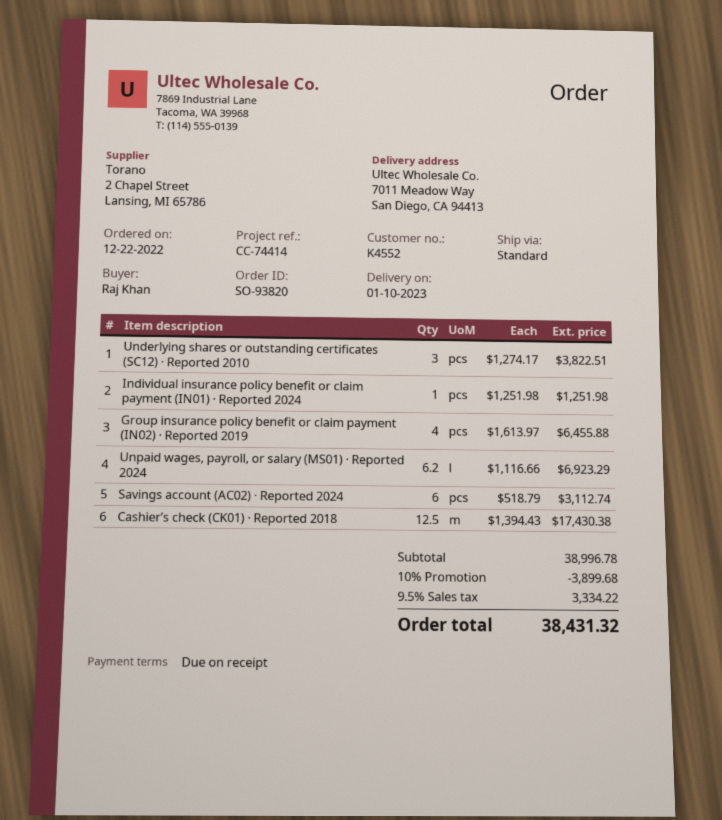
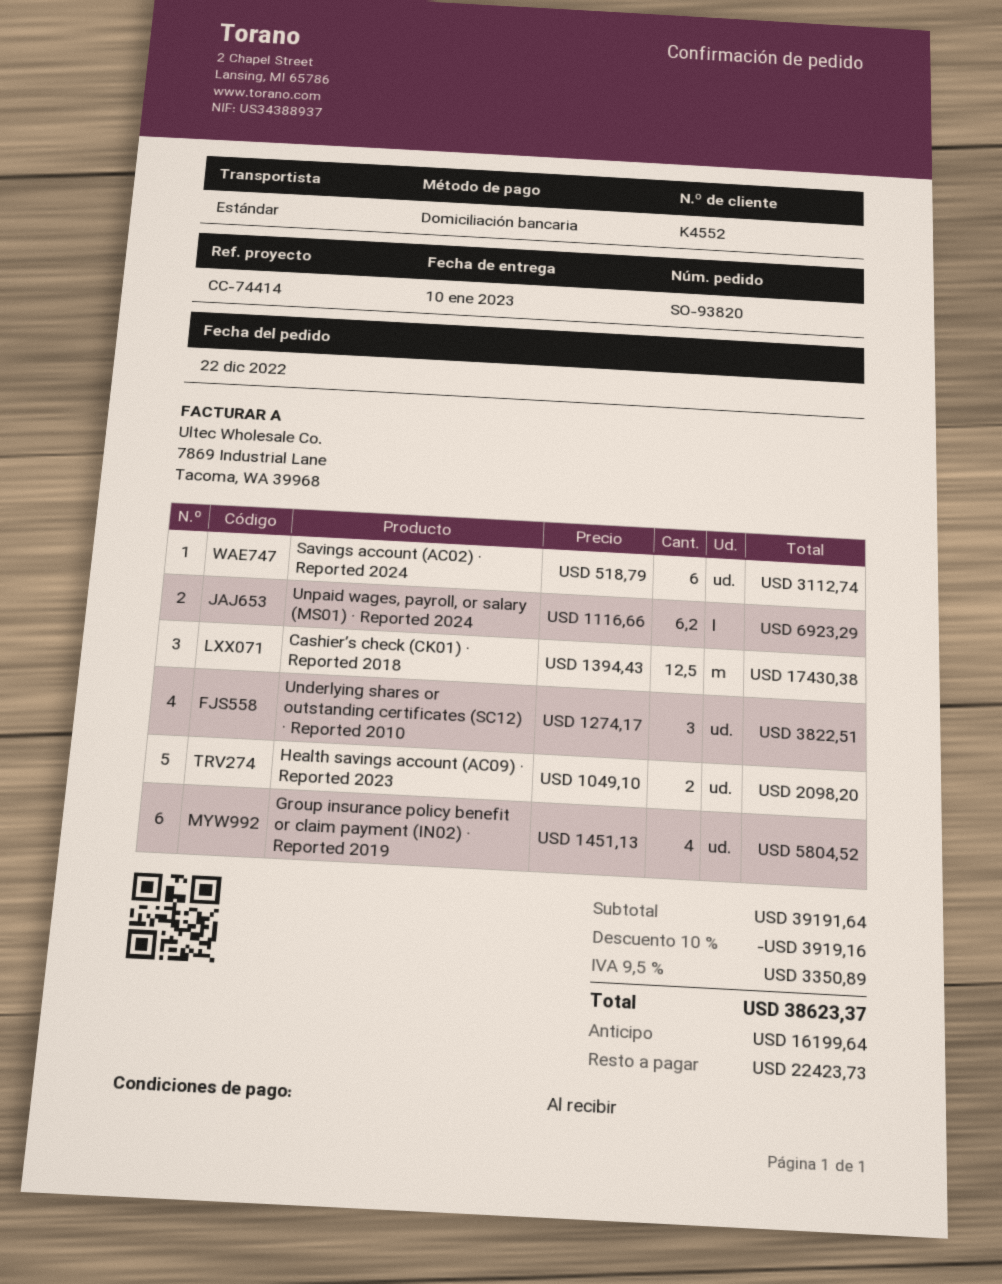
Individual insurance policy benefit or claim payment (IN01) · Reported 2024: 1 x 1251.98 = 1251.98 -> none
Group insurance policy benefit or claim payment (IN02) · Reported 2019: 4 x 1613.97 = 6455.88 -> 4 x 1451.13 = 5804.52
Health savings account (AC09) · Reported 2023: none -> 2 x 1049.10 = 2098.20
subtotal: 38996.78 -> 39191.64
discount: 10% = 3899.68 -> 10% = 3919.16
tax: 9.5% = 3334.22 -> 9.5% = 3350.89
total: 38431.32 -> 38623.37

